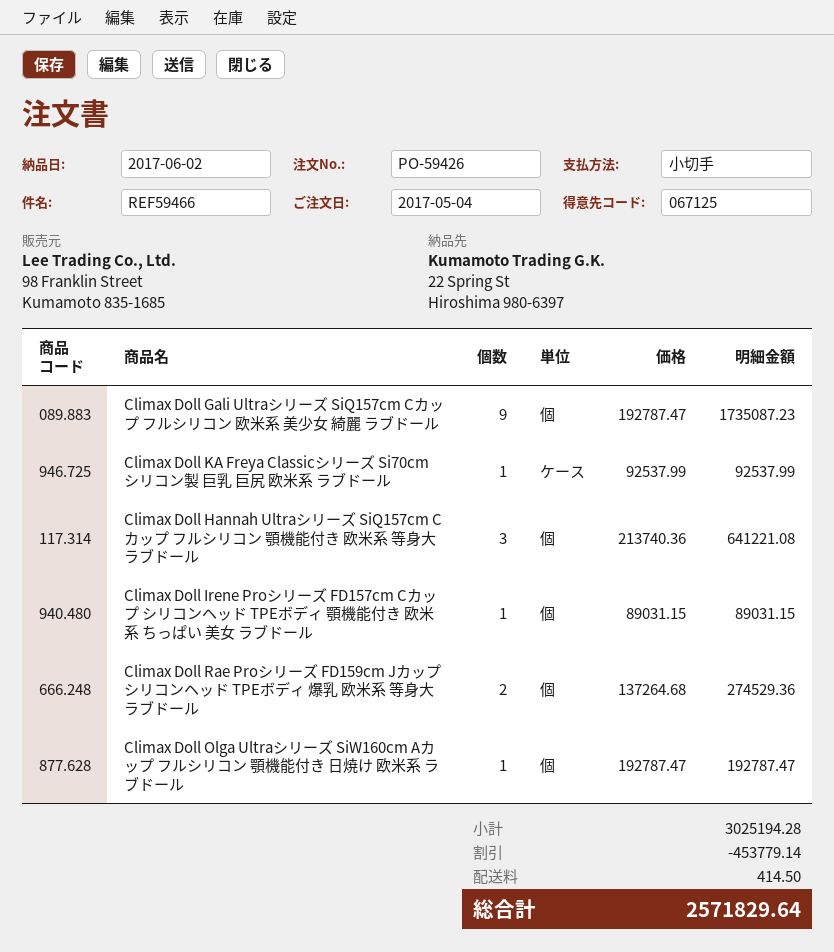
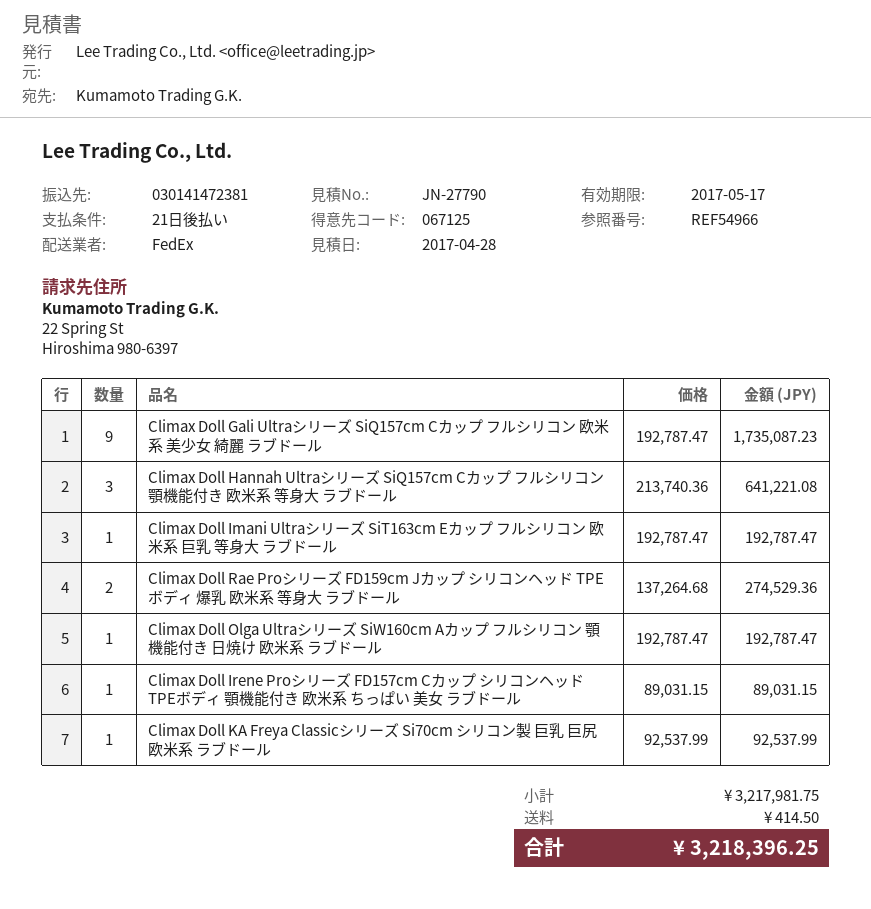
reference: REF59466 -> REF54966
Climax Doll Imani Ultraシリーズ SiT163cm Eカップ フルシリコン 欧米系 巨乳 等身大 ラブドール: none -> 1 x 192787.47 = 192787.47
subtotal: 3025194.28 -> 3217981.75
discount: 453779.14 -> none
total: 2571829.64 -> 3218396.25

